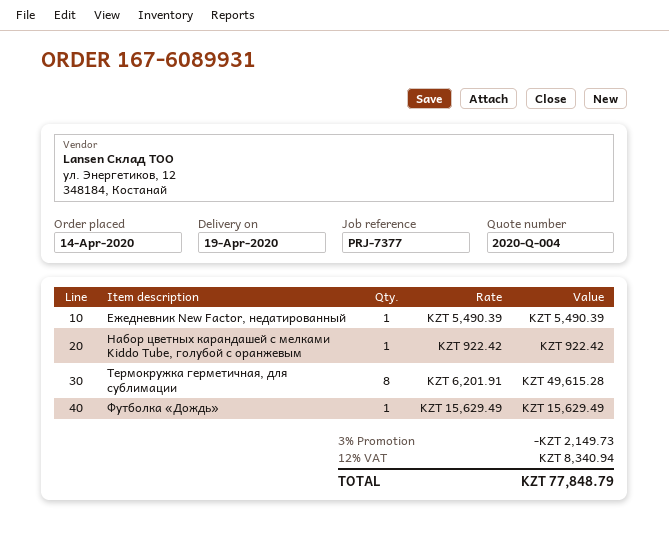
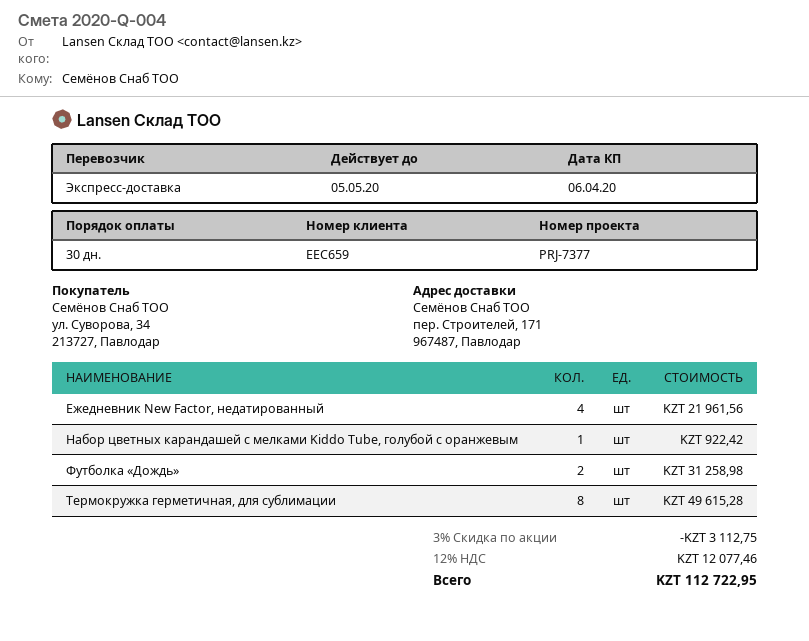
Ежедневник New Factor, недатированный: 1 for 5490.39 -> 4 for 21961.56
Футболка «Дождь»: 1 for 15629.49 -> 2 for 31258.98
discount: 3% = 2149.73 -> 3% = 3112.75
tax: 12% = 8340.94 -> 12% = 12077.46
total: 77848.79 -> 112722.95

